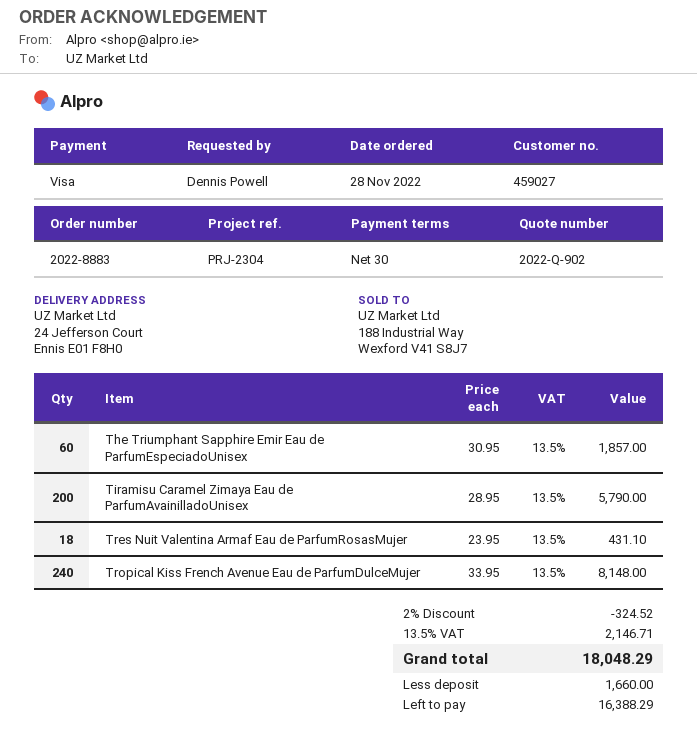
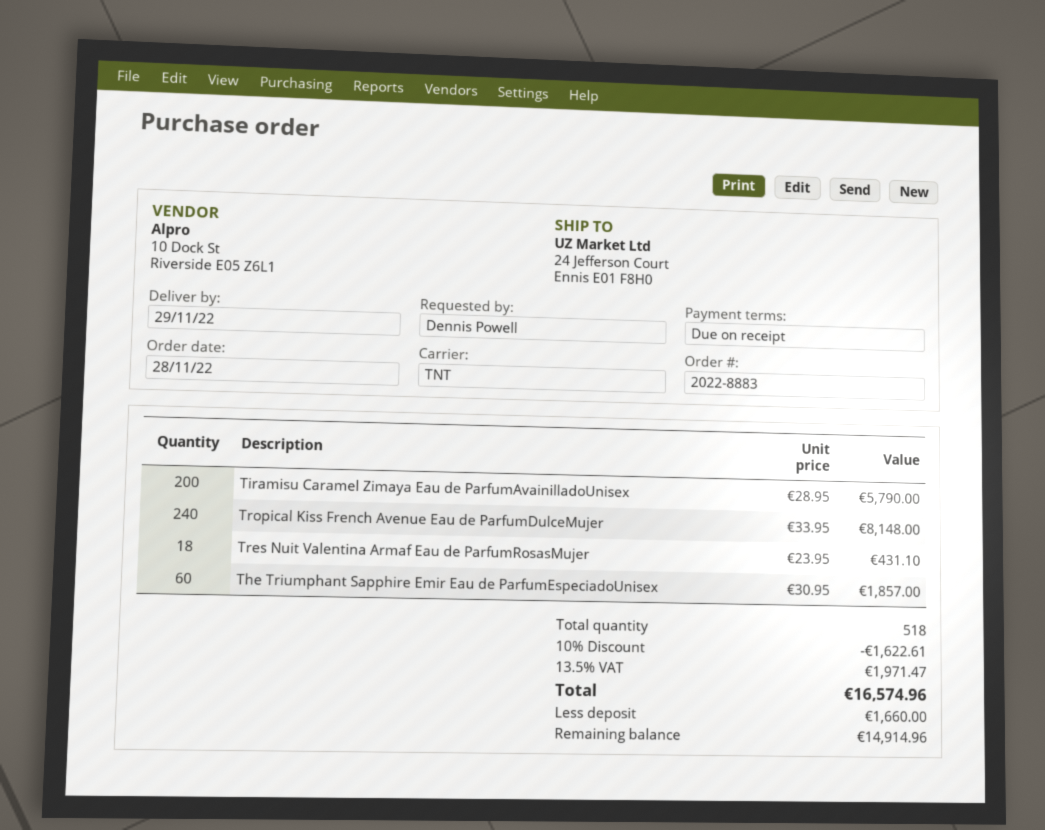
payment terms: 30 days -> on receipt
discount: 2% = 324.52 -> 10% = 1622.61
tax: 13.5% = 2146.71 -> 13.5% = 1971.47
total: 18048.29 -> 16574.96
balance: 16388.29 -> 14914.96

